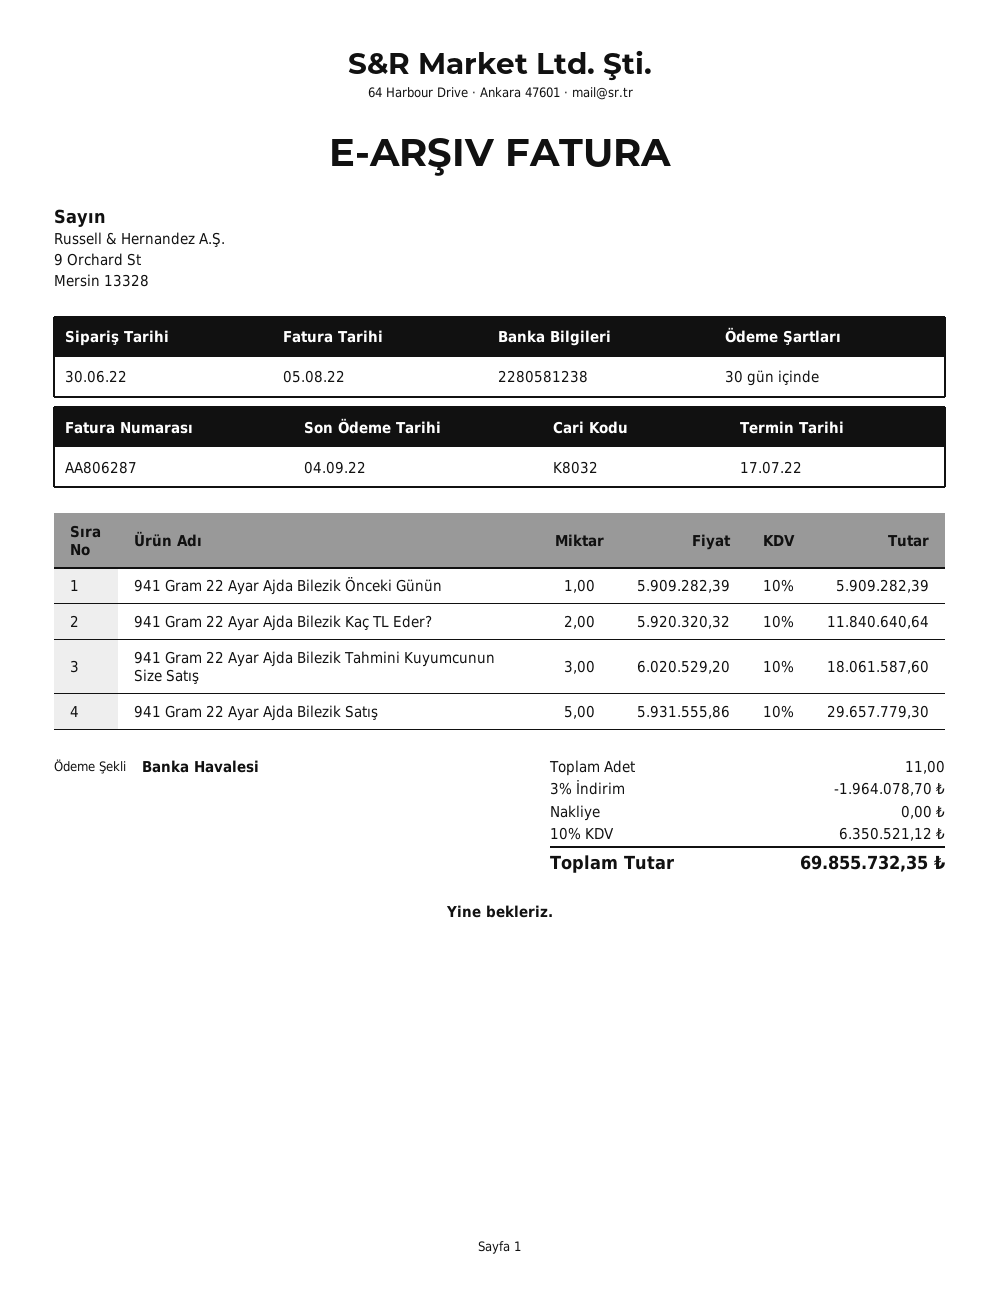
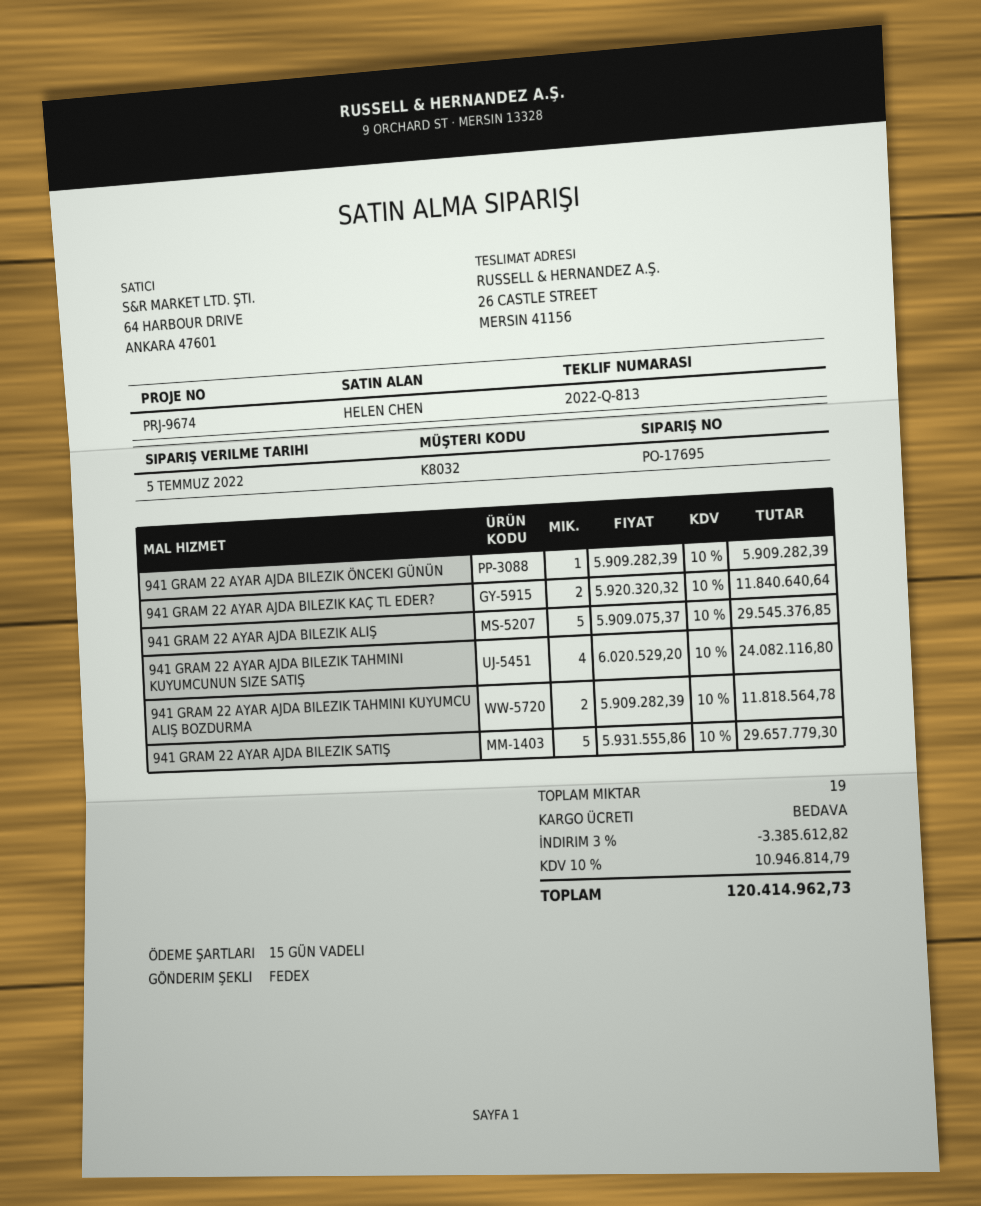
order date: 2022-06-30 -> 2022-07-05
payment terms: 30 days -> 15 days
941 Gram 22 Ayar Ajda Bilezik Tahmini Kuyumcunun Size Satış: 3 x 6020529.20 = 18061587.60 -> 4 x 6020529.20 = 24082116.80
941 GRAM 22 AYAR AJDA BILEZIK ALIŞ: none -> 5 x 5909075.37 = 29545376.85
941 GRAM 22 AYAR AJDA BILEZIK TAHMINI KUYUMCU ALIŞ BOZDURMA: none -> 2 x 5909282.39 = 11818564.78
total quantity: 11 -> 19
discount: 3% = 1964078.70 -> 3% = 3385612.82
tax: 10% = 6350521.12 -> 10% = 10946814.79
total: 69855732.35 -> 120414962.73

